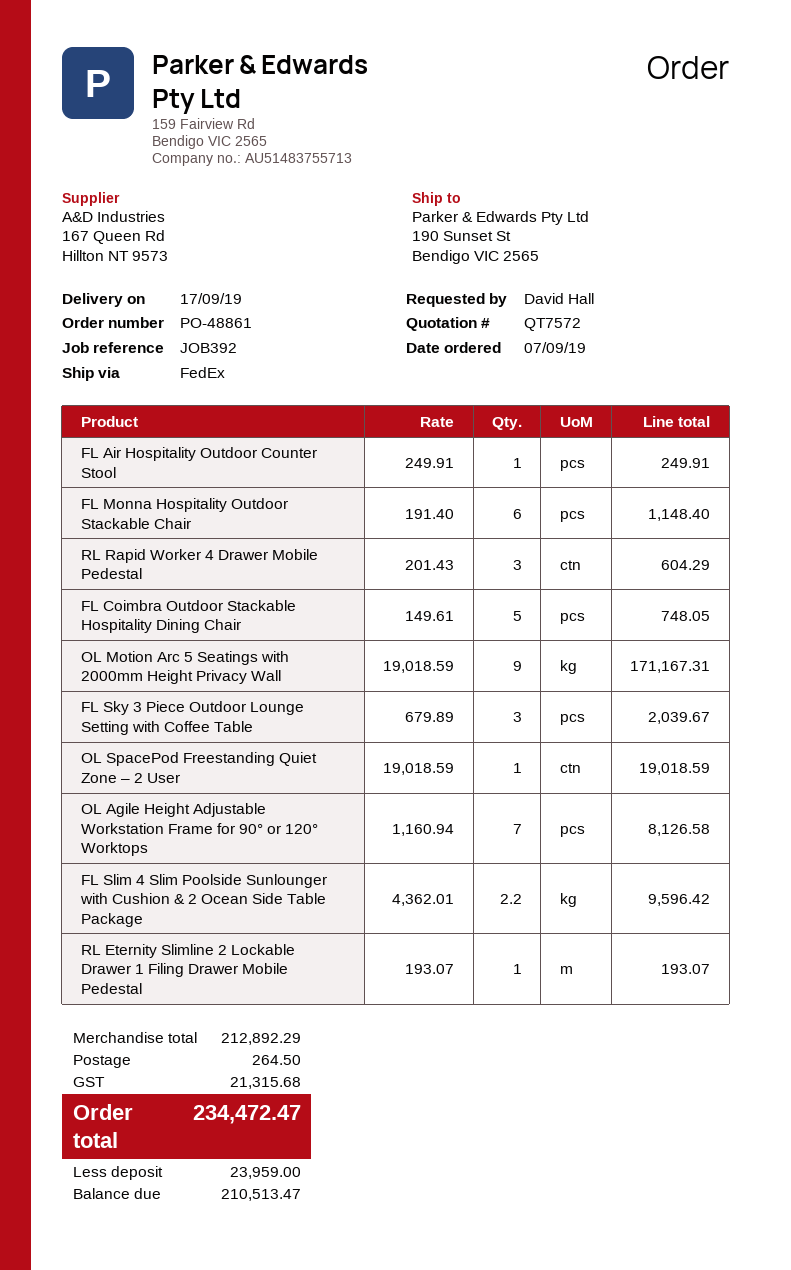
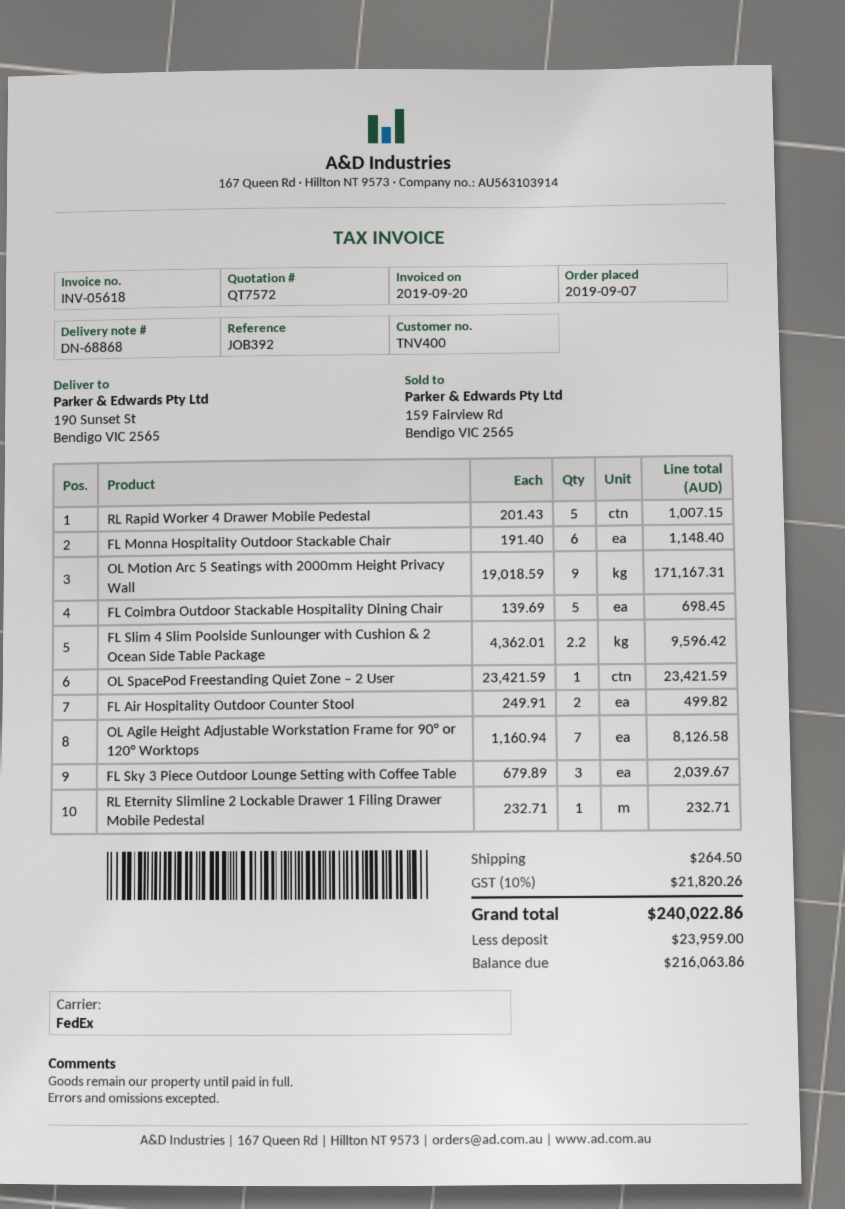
FL Air Hospitality Outdoor Counter Stool: 1 x 249.91 = 249.91 -> 2 x 249.91 = 499.82
RL Rapid Worker 4 Drawer Mobile Pedestal: 3 x 201.43 = 604.29 -> 5 x 201.43 = 1007.15
FL Coimbra Outdoor Stackable Hospitality Dining Chair: 5 x 149.61 = 748.05 -> 5 x 139.69 = 698.45
OL SpacePod Freestanding Quiet Zone – 2 User: 1 x 19018.59 = 19018.59 -> 1 x 23421.59 = 23421.59
RL Eternity Slimline 2 Lockable Drawer 1 Filing Drawer Mobile Pedestal: 1 x 193.07 = 193.07 -> 1 x 232.71 = 232.71
tax: 21315.68 -> 21820.26
total: 234472.47 -> 240022.86
balance: 210513.47 -> 216063.86

